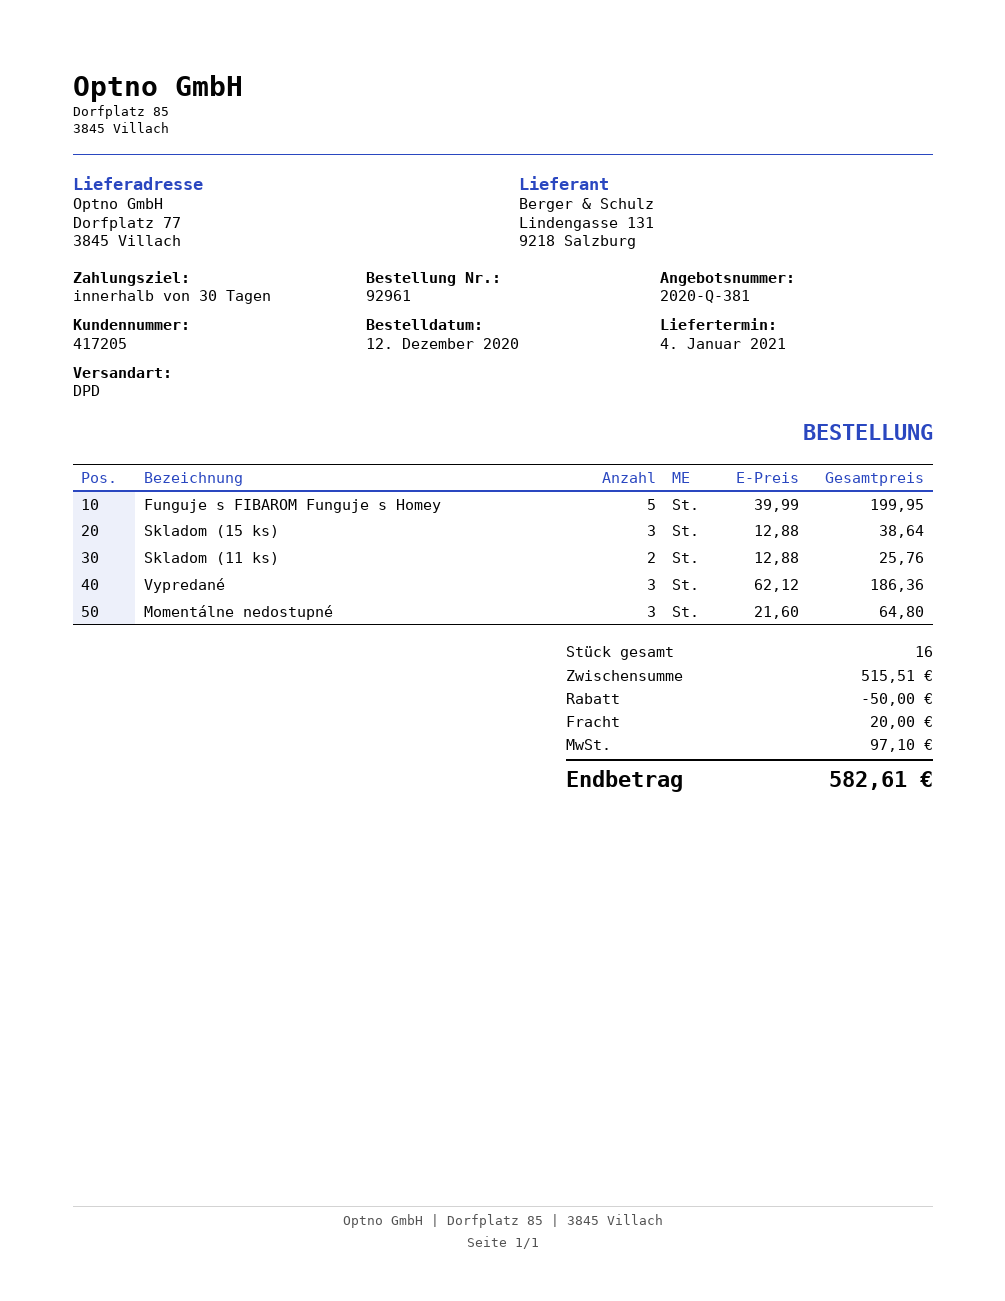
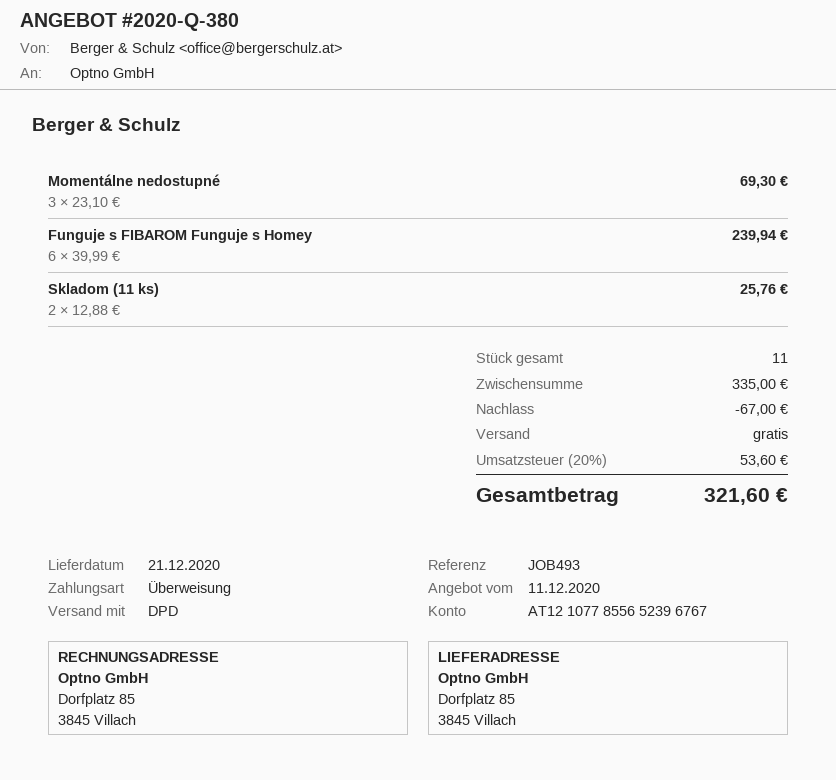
quote number: 2020-Q-381 -> 2020-Q-380
delivery date: 2021-01-04 -> 2020-12-21
ship to: Dorfplatz 77, 3845 Villach -> Dorfplatz 85, 3845 Villach
Funguje s FIBAROM Funguje s Homey: 5 x 39.99 = 199.95 -> 6 x 39.99 = 239.94
Skladom (15 ks): 3 x 12.88 = 38.64 -> none
Vypredané: 3 x 62.12 = 186.36 -> none
Momentálne nedostupné: 3 x 21.60 = 64.80 -> 3 x 23.10 = 69.30
total quantity: 16 -> 11
subtotal: 515.51 -> 335.00
discount: 50.00 -> 67.00
shipping: 20.00 -> 0.00
tax: 97.10 -> 53.60
total: 582.61 -> 321.60

